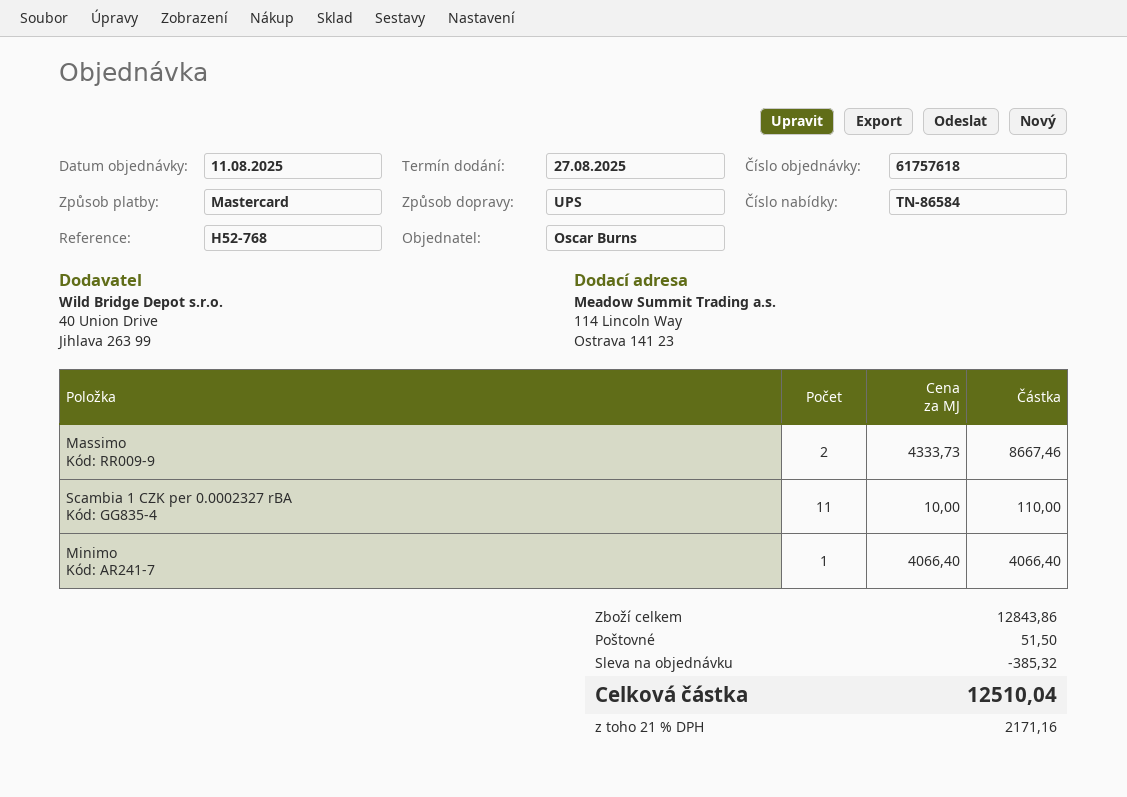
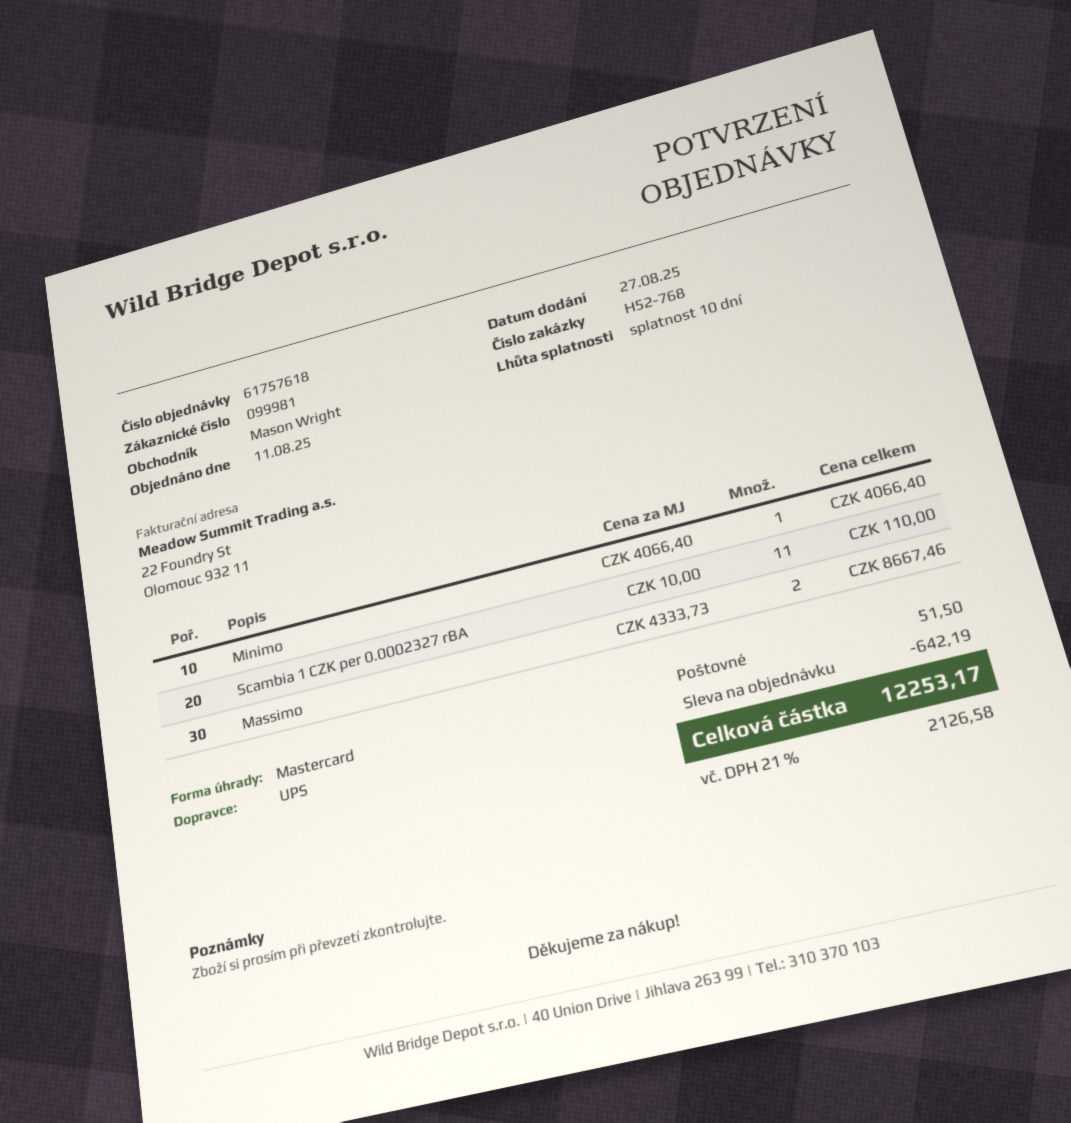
discount: 385.32 -> 642.19
tax: 21% = 2171.16 -> 21% = 2126.58
total: 12510.04 -> 12253.17

